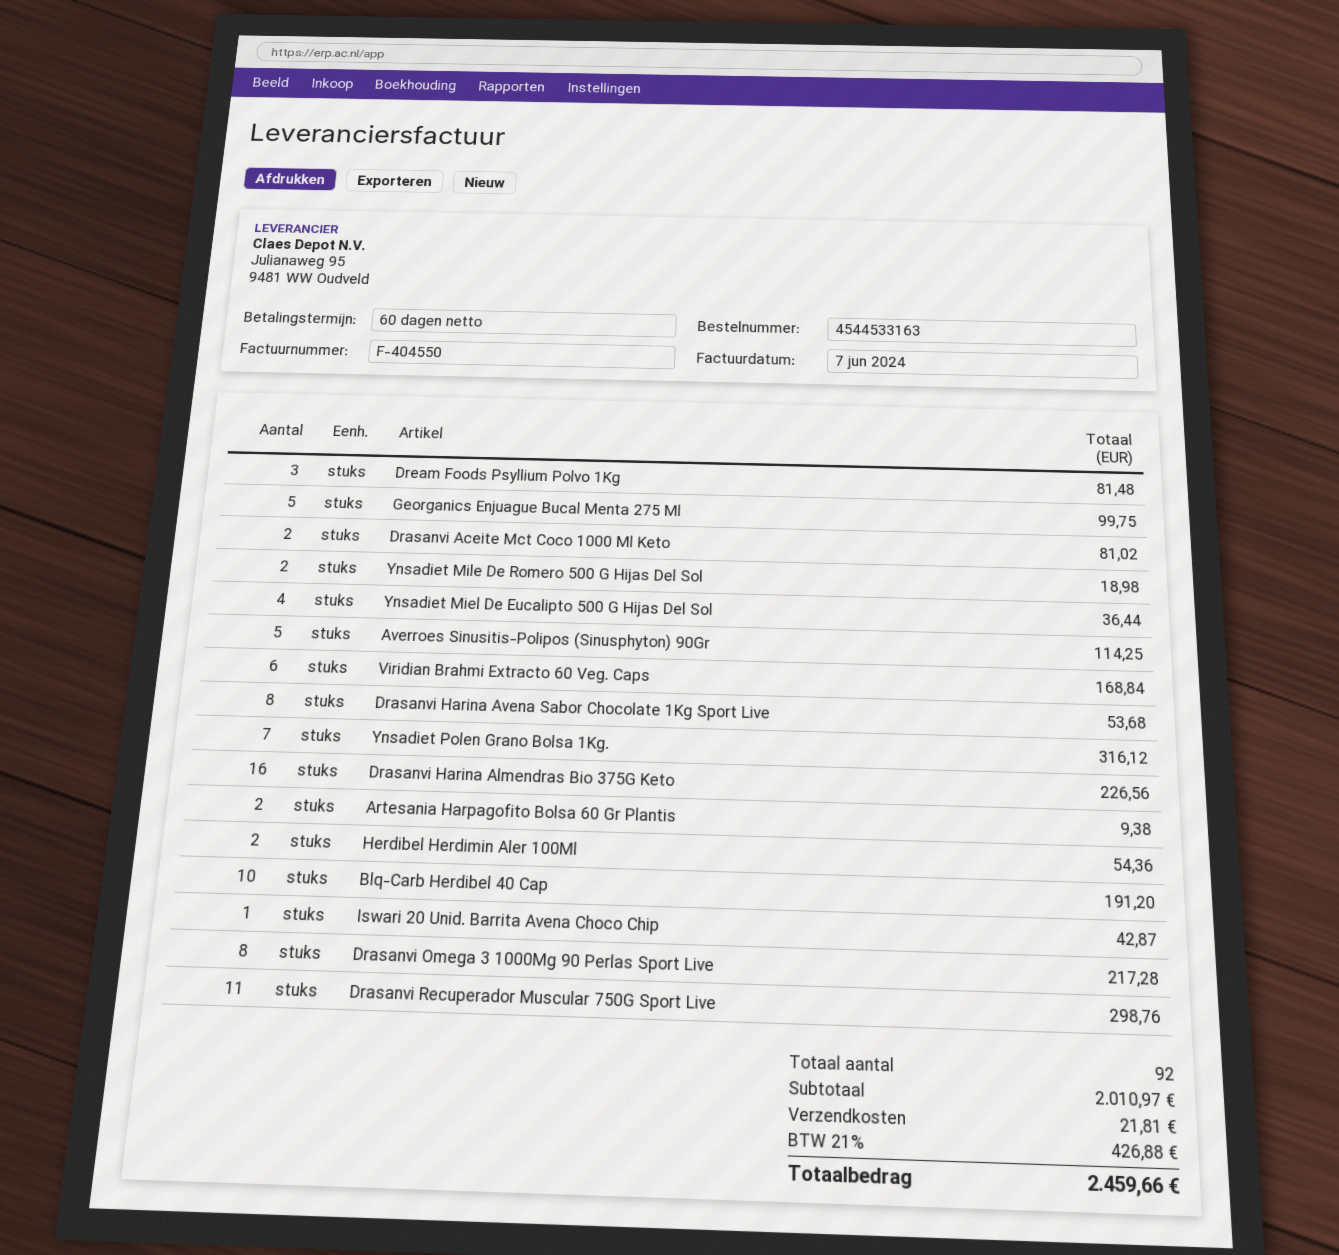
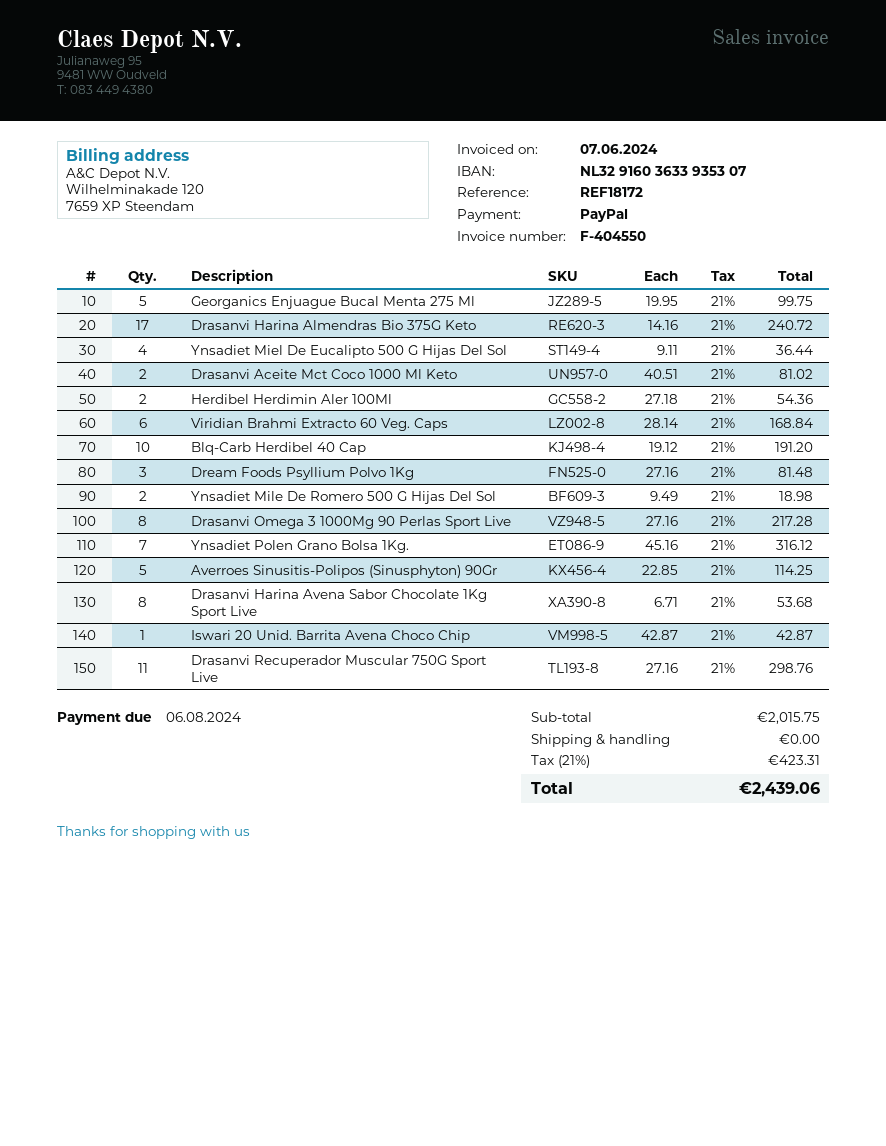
Drasanvi Harina Almendras Bio 375G Keto: 16 for 226.56 -> 17 for 240.72
Artesania Harpagofito Bolsa 60 Gr Plantis: 2 for 9.38 -> none
subtotal: 2010.97 -> 2015.75
shipping: 21.81 -> 0.00
tax: 21% = 426.88 -> 21% = 423.31
total: 2459.66 -> 2439.06

